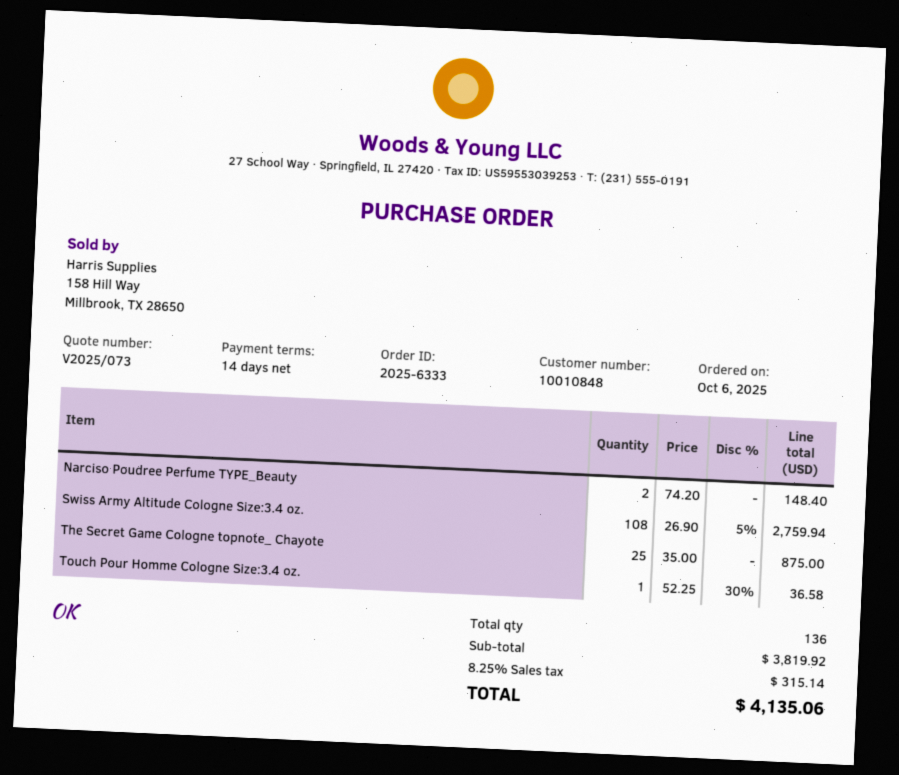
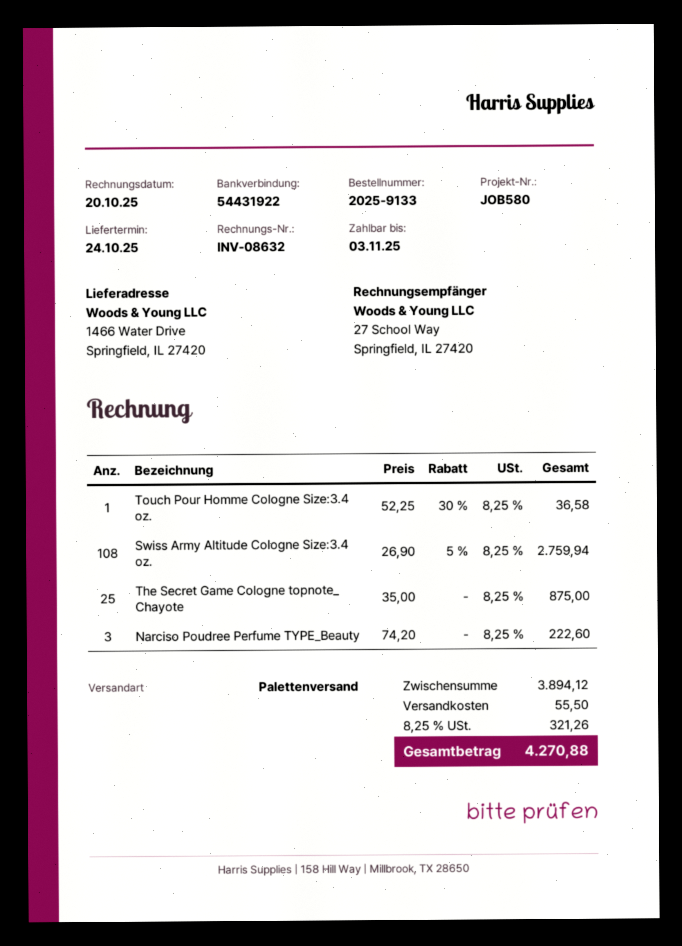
order number: 2025-6333 -> 2025-9133
Narciso Poudree Perfume TYPE_Beauty: 2 x 74.20 = 148.40 -> 3 x 74.20 = 222.60
subtotal: 3819.92 -> 3894.12
shipping: none -> 55.50
tax: 8.25% = 315.14 -> 8.25% = 321.26
total: 4135.06 -> 4270.88

